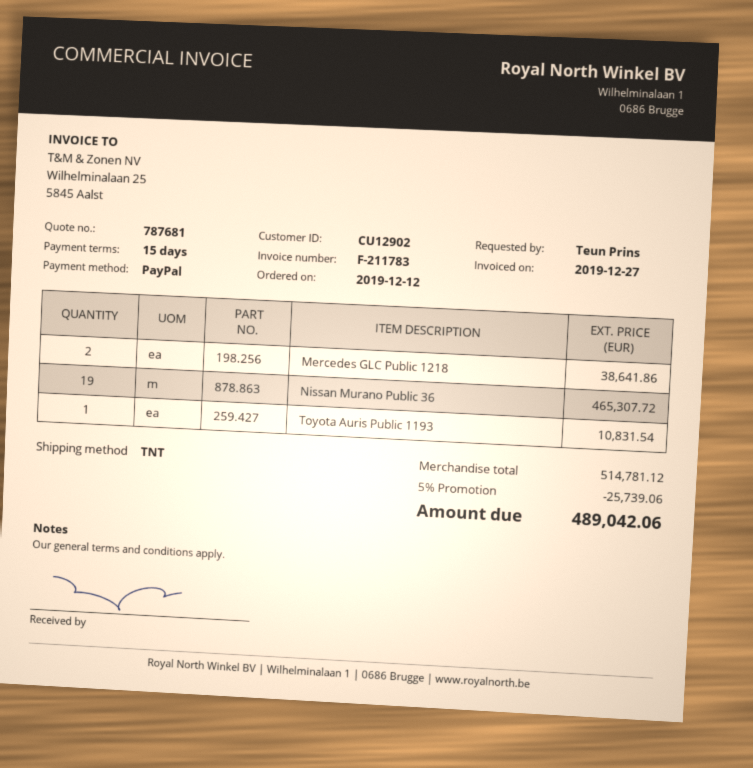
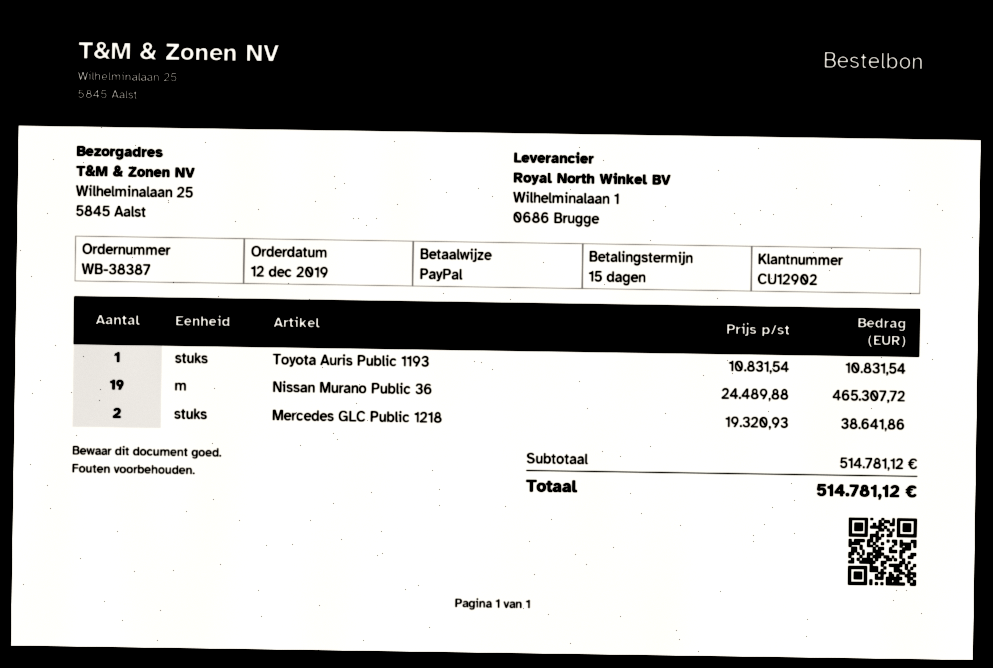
discount: 5% = 25739.06 -> none
total: 489042.06 -> 514781.12

